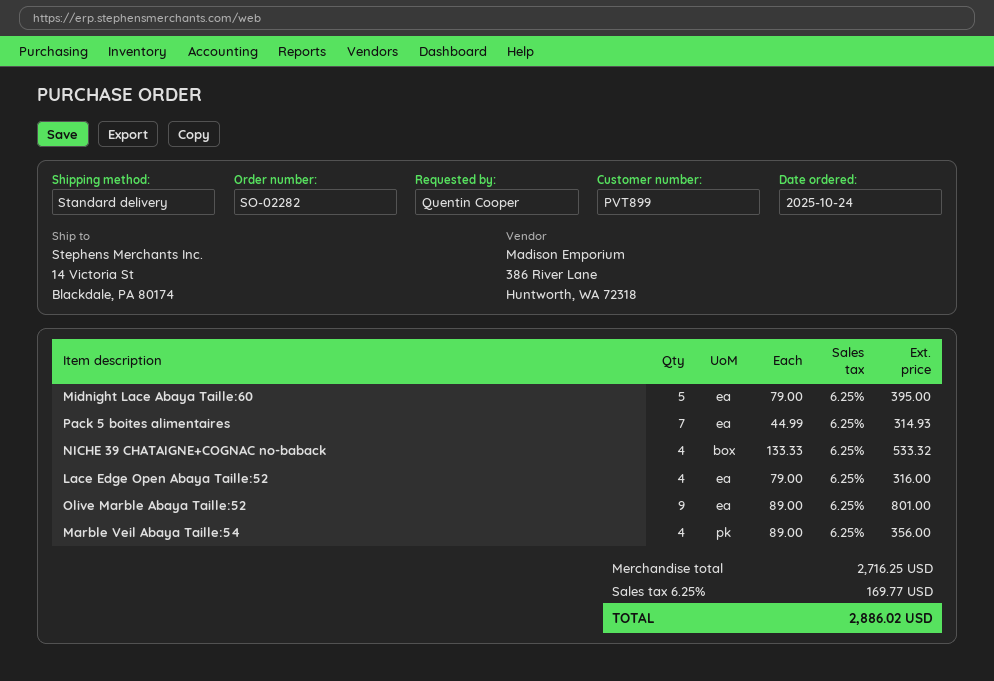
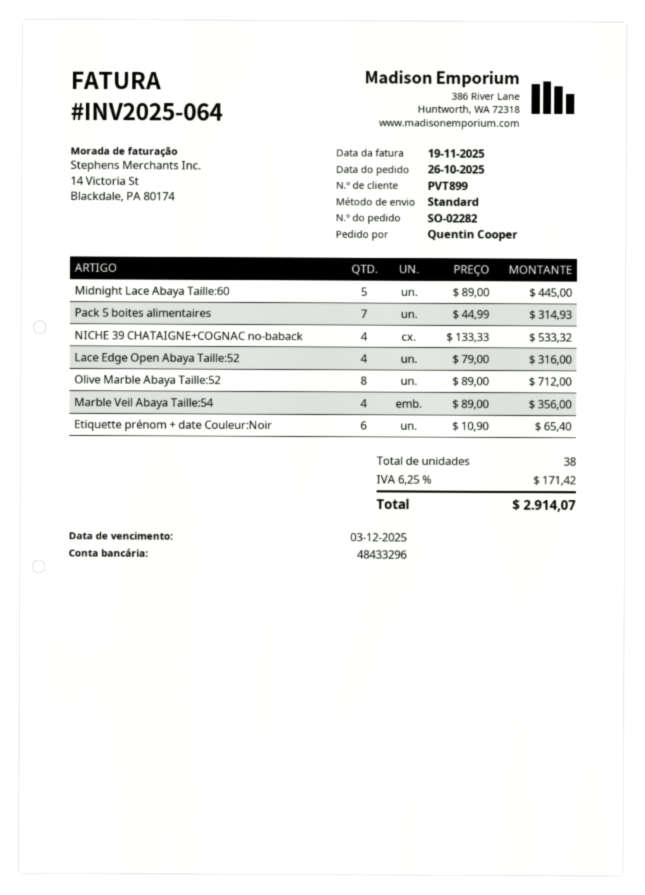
order date: 2025-10-24 -> 2025-10-26
Midnight Lace Abaya Taille:60: 5 x 79.00 = 395.00 -> 5 x 89.00 = 445.00
Olive Marble Abaya Taille:52: 9 x 89.00 = 801.00 -> 8 x 89.00 = 712.00
Etiquette prénom + date Couleur:Noir: none -> 6 x 10.90 = 65.40
tax: 6.25% = 169.77 -> 6.25% = 171.42
total: 2886.02 -> 2914.07

